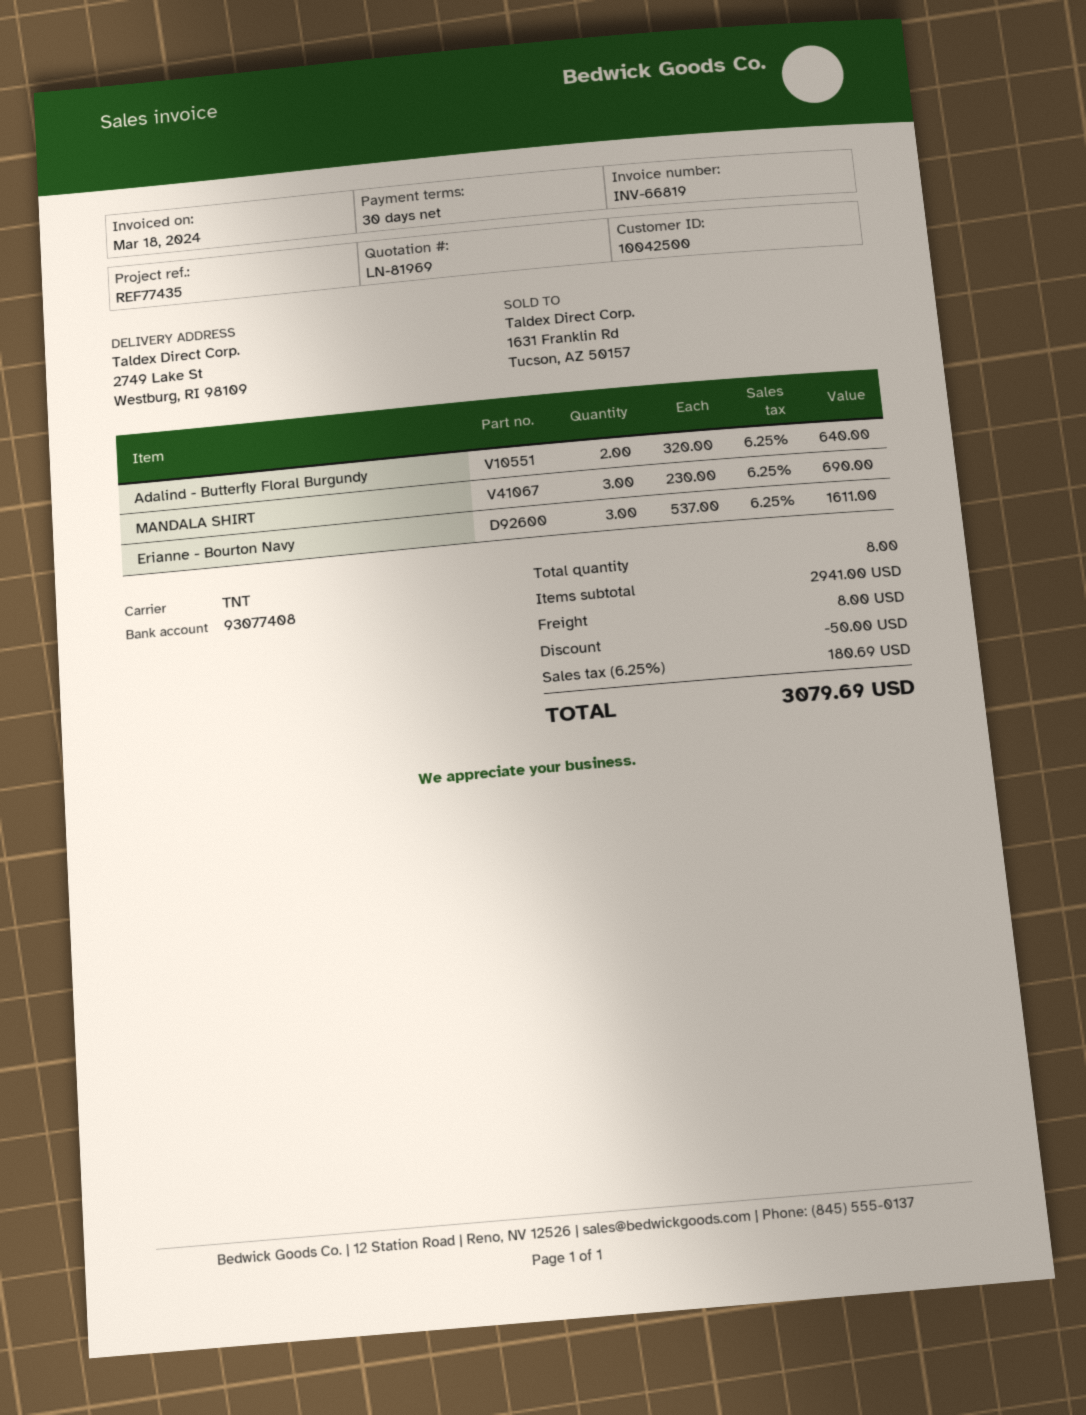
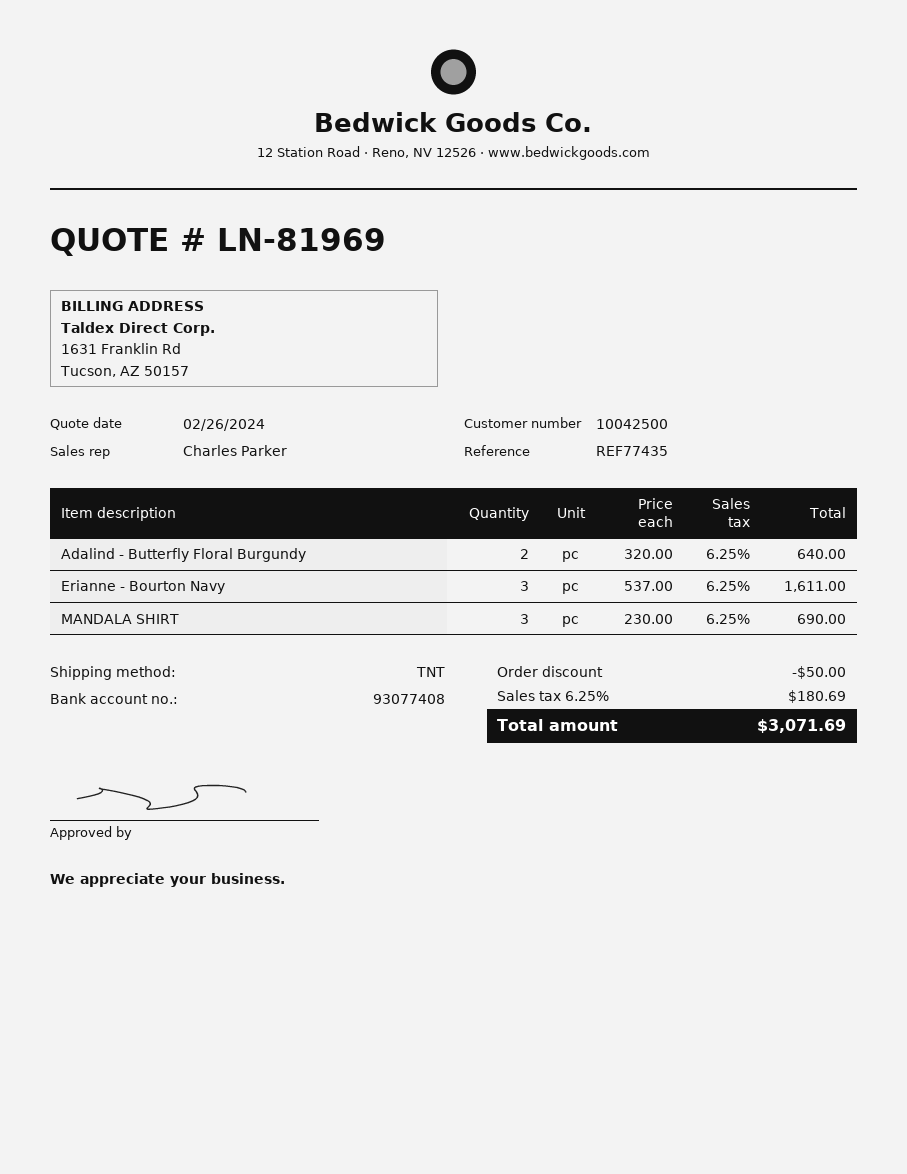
shipping: 8.00 -> none
total: 3079.69 -> 3071.69

